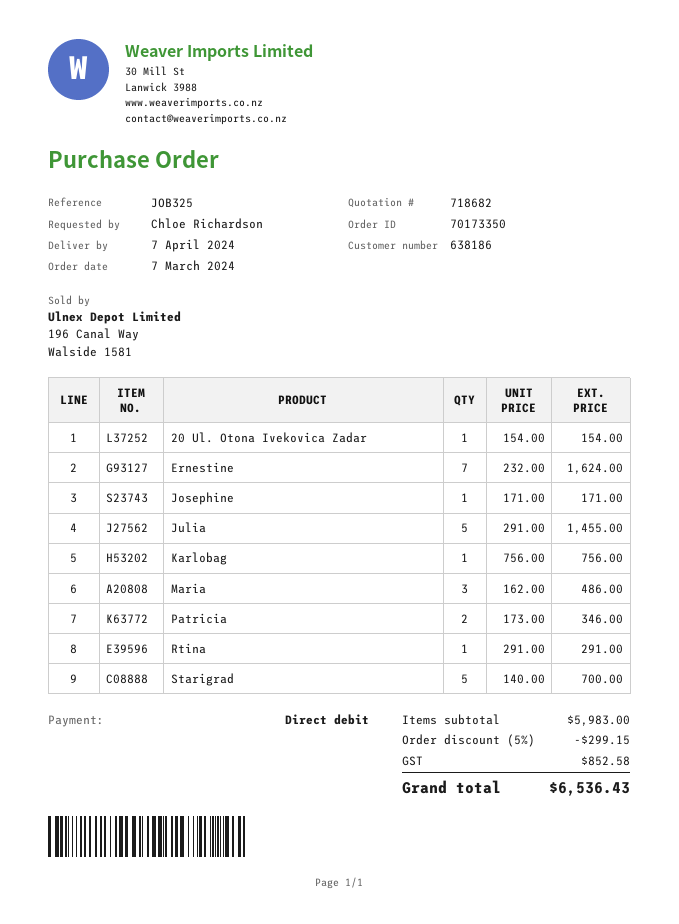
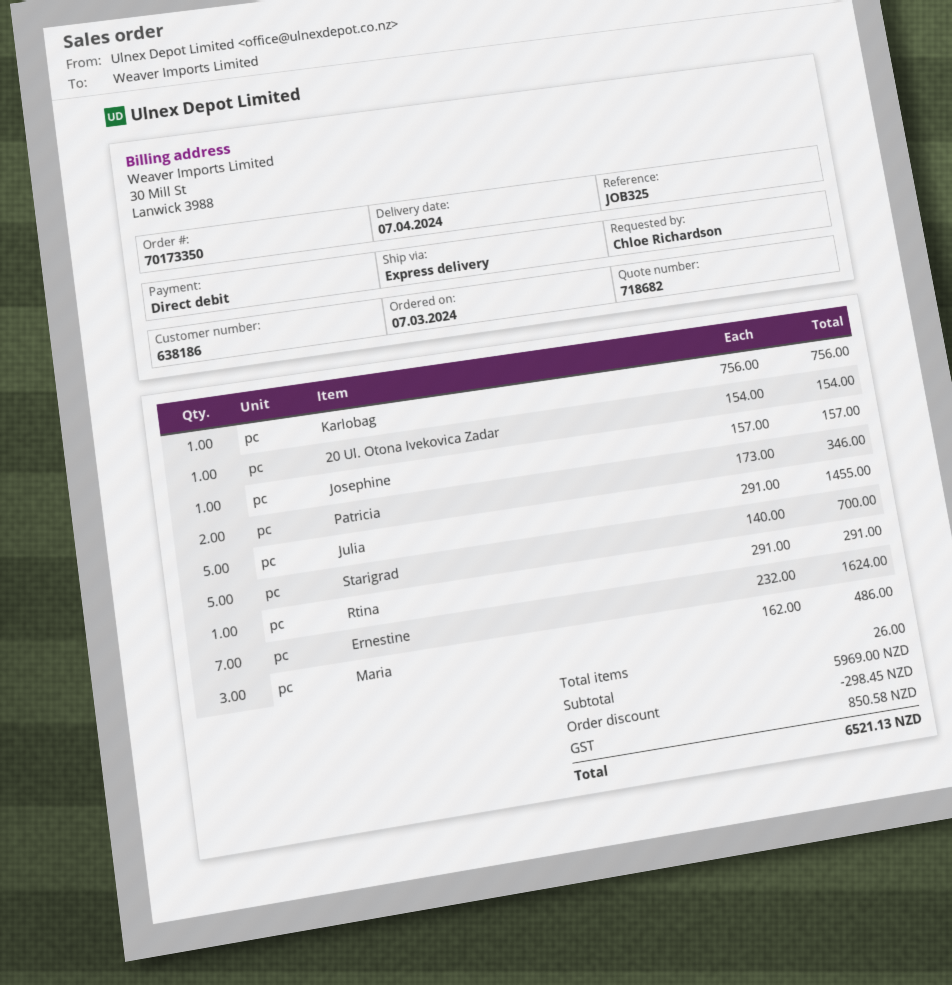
Josephine: 1 x 171.00 = 171.00 -> 1 x 157.00 = 157.00
subtotal: 5983.00 -> 5969.00
discount: 299.15 -> 298.45
tax: 852.58 -> 850.58
total: 6536.43 -> 6521.13

